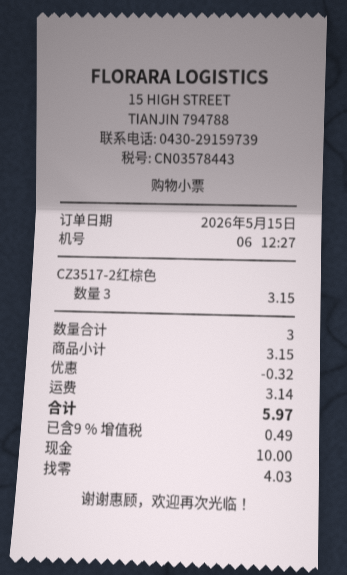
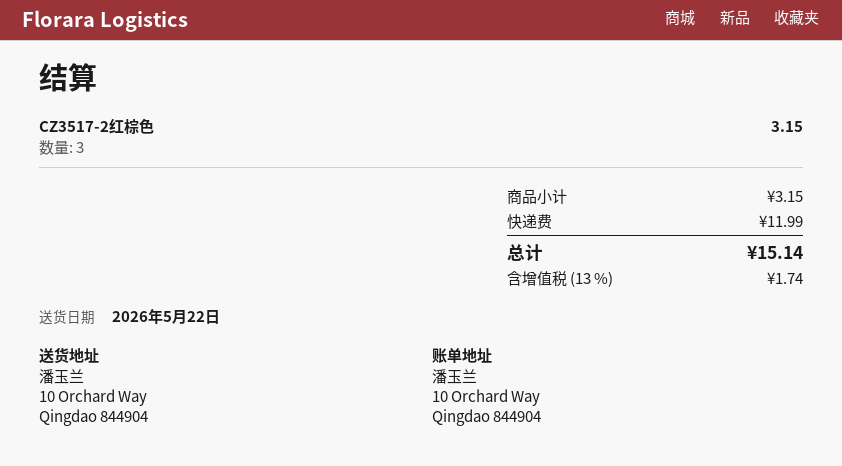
discount: 0.32 -> none
shipping: 3.14 -> 11.99
tax: 9% = 0.49 -> 13% = 1.74
total: 5.97 -> 15.14

